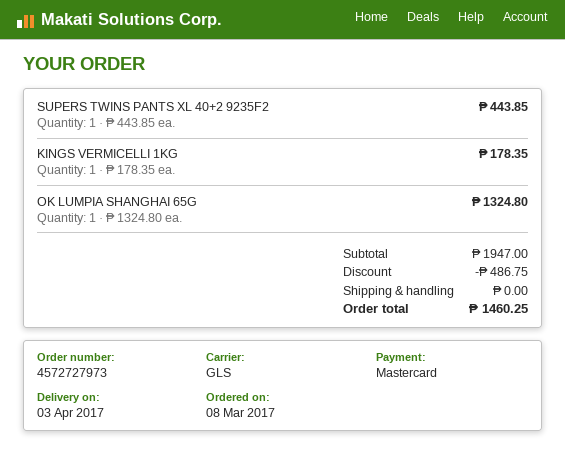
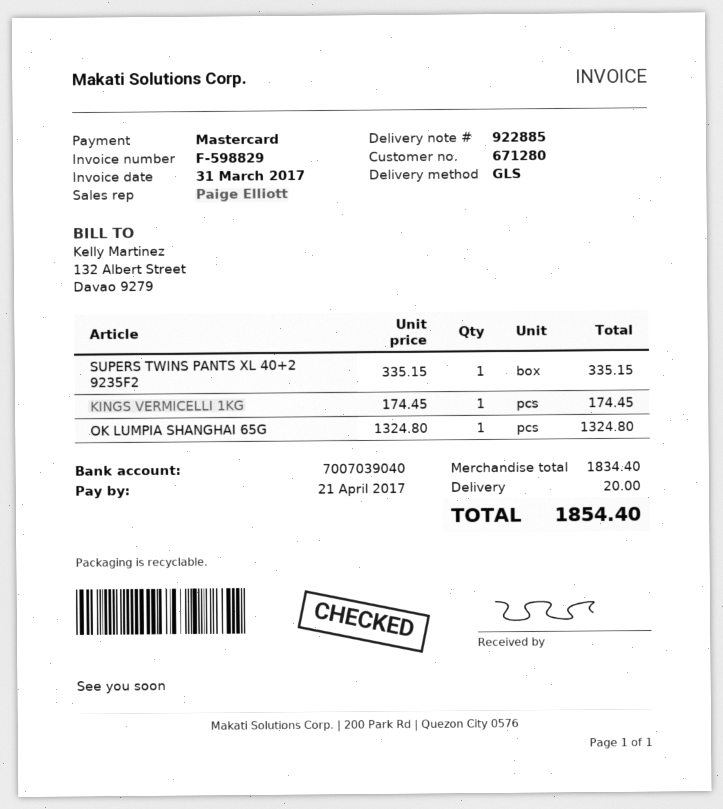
SUPERS TWINS PANTS XL 40+2 9235F2: 1 x 443.85 = 443.85 -> 1 x 335.15 = 335.15
KINGS VERMICELLI 1KG: 1 x 178.35 = 178.35 -> 1 x 174.45 = 174.45
subtotal: 1947.00 -> 1834.40
discount: 486.75 -> none
shipping: 0.00 -> 20.00
total: 1460.25 -> 1854.40

